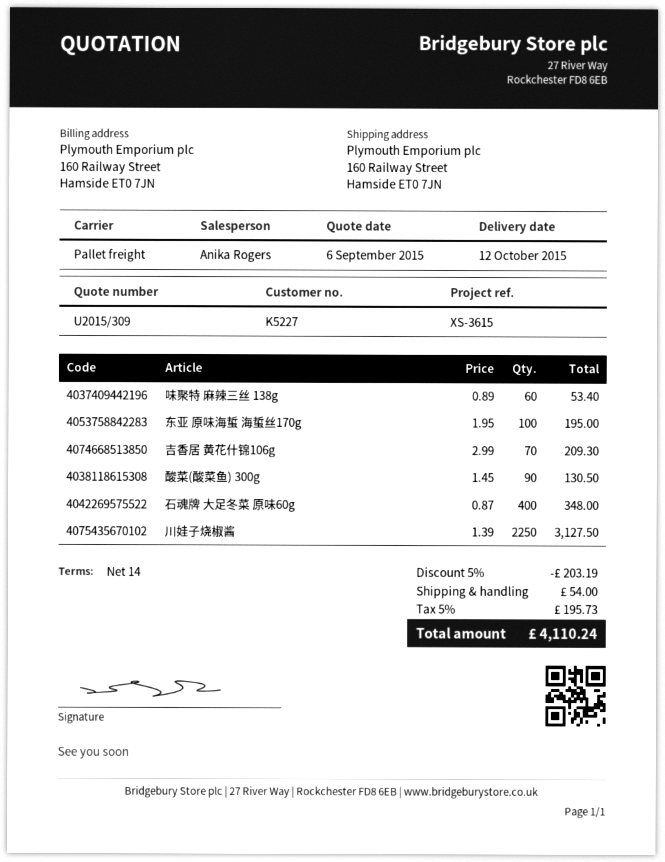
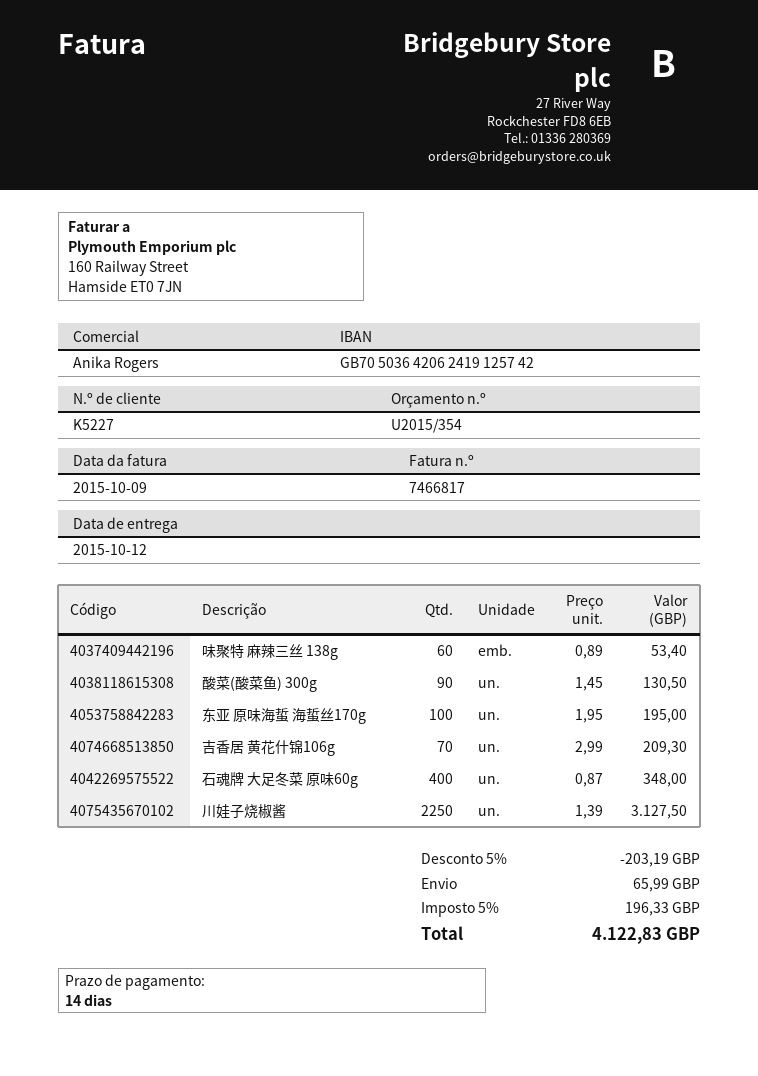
quote number: U2015/309 -> U2015/354
shipping: 54.00 -> 65.99
tax: 5% = 195.73 -> 5% = 196.33
total: 4110.24 -> 4122.83

